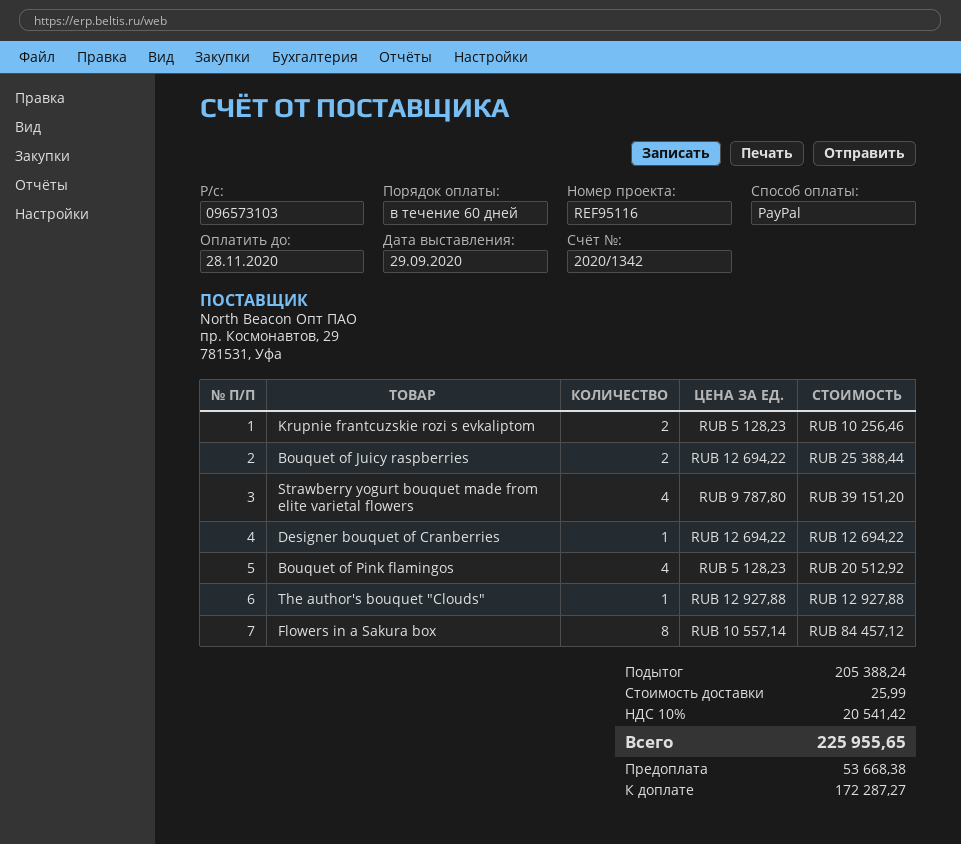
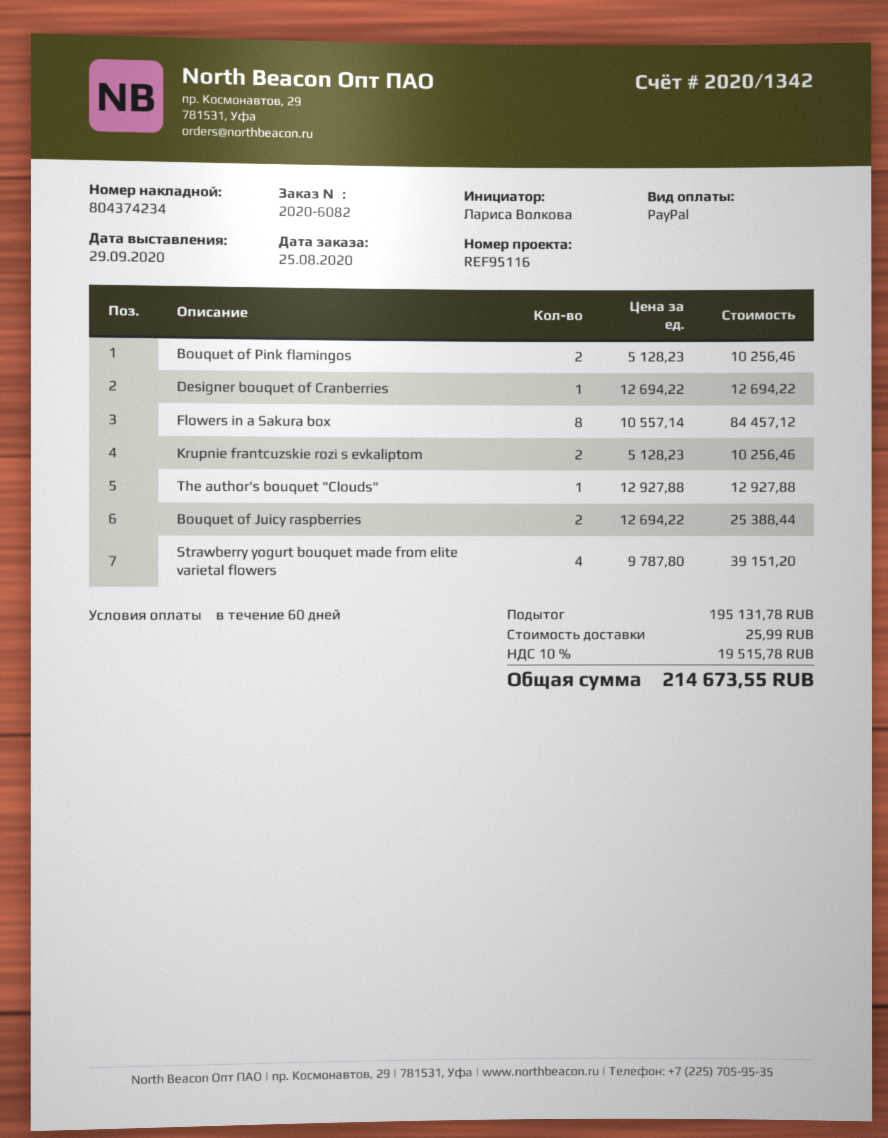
Bouquet of Pink flamingos: 4 x 5128.23 = 20512.92 -> 2 x 5128.23 = 10256.46
subtotal: 205388.24 -> 195131.78
tax: 10% = 20541.42 -> 10% = 19515.78
total: 225955.65 -> 214673.55

